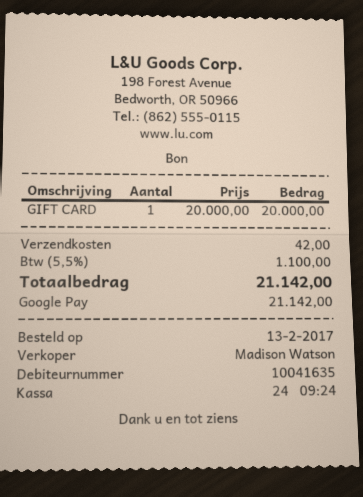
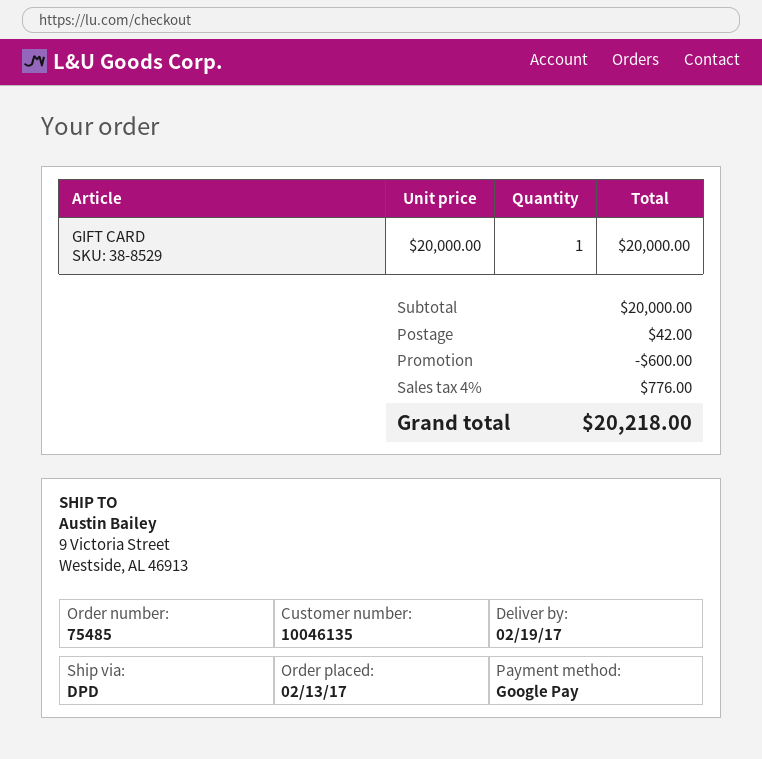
customer number: 10041635 -> 10046135
discount: none -> 600.00
tax: 5.5% = 1100.00 -> 4% = 776.00
total: 21142.00 -> 20218.00

